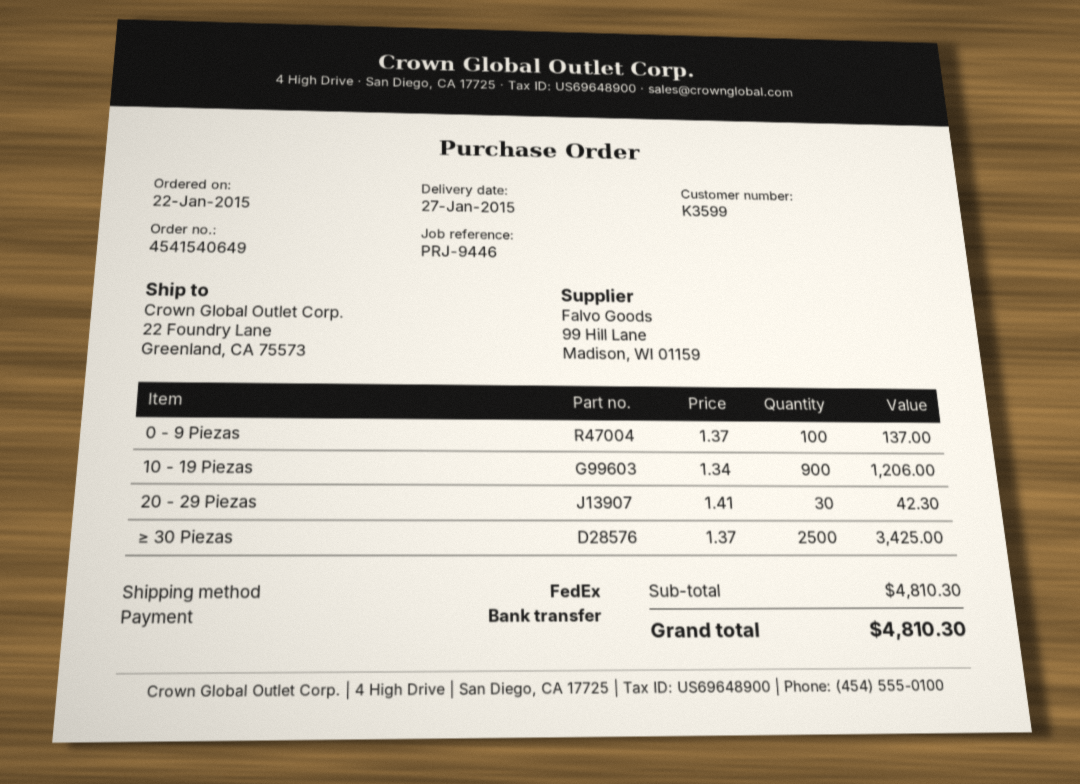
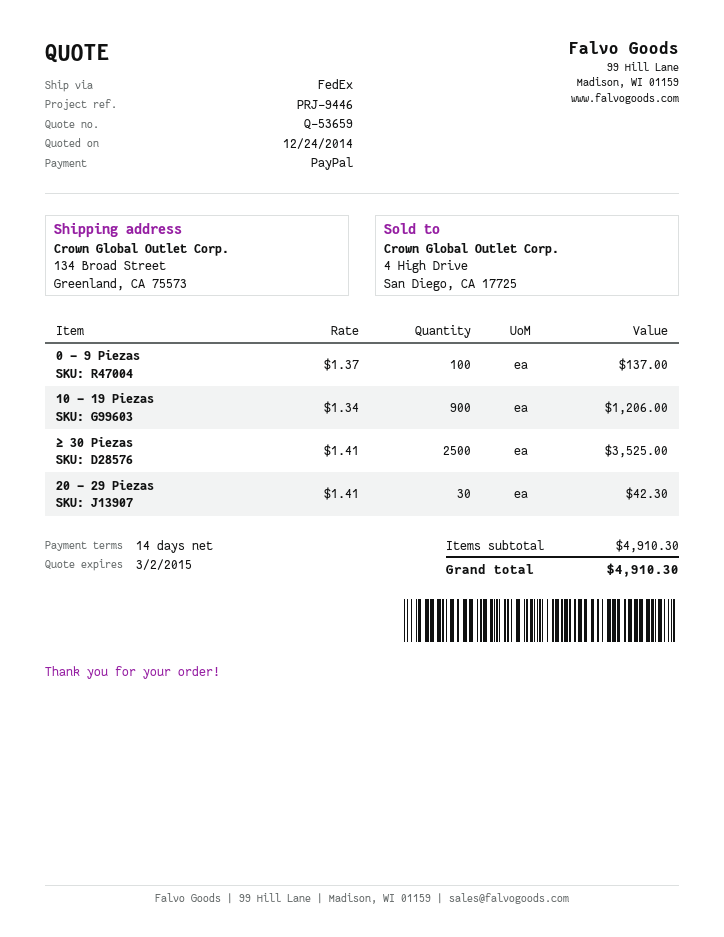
payment method: bank transfer -> PayPal
ship to: 22 Foundry Lane, Greenland, CA 75573 -> 134 Broad Street, Greenland, CA 75573
≥ 30 Piezas: 2500 x 1.37 = 3425.00 -> 2500 x 1.41 = 3525.00
subtotal: 4810.30 -> 4910.30
total: 4810.30 -> 4910.30

